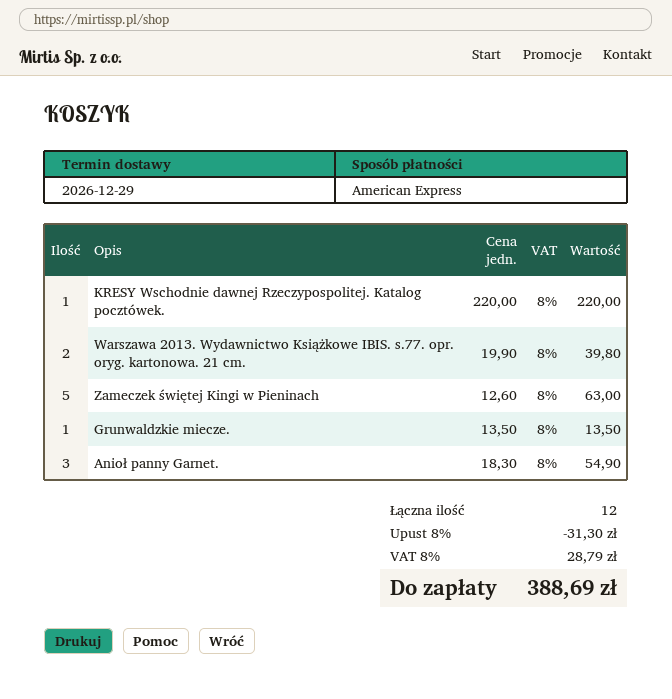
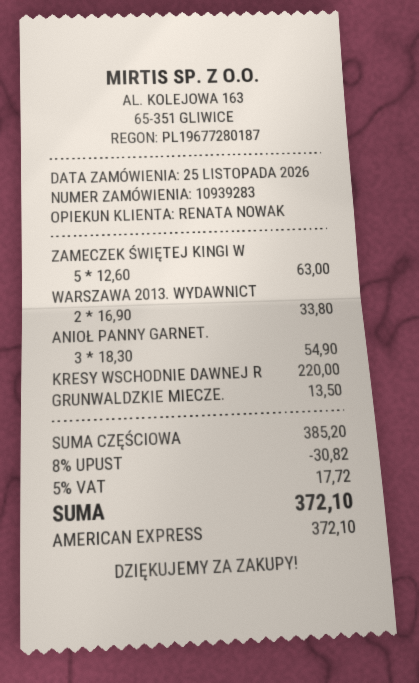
Warszawa 2013. Wydawnictwo Książkowe IBIS. s.77. opr. oryg. kartonowa. 21 cm.: 2 x 19.90 = 39.80 -> 2 x 16.90 = 33.80
discount: 8% = 31.30 -> 8% = 30.82
tax: 8% = 28.79 -> 5% = 17.72
total: 388.69 -> 372.10

